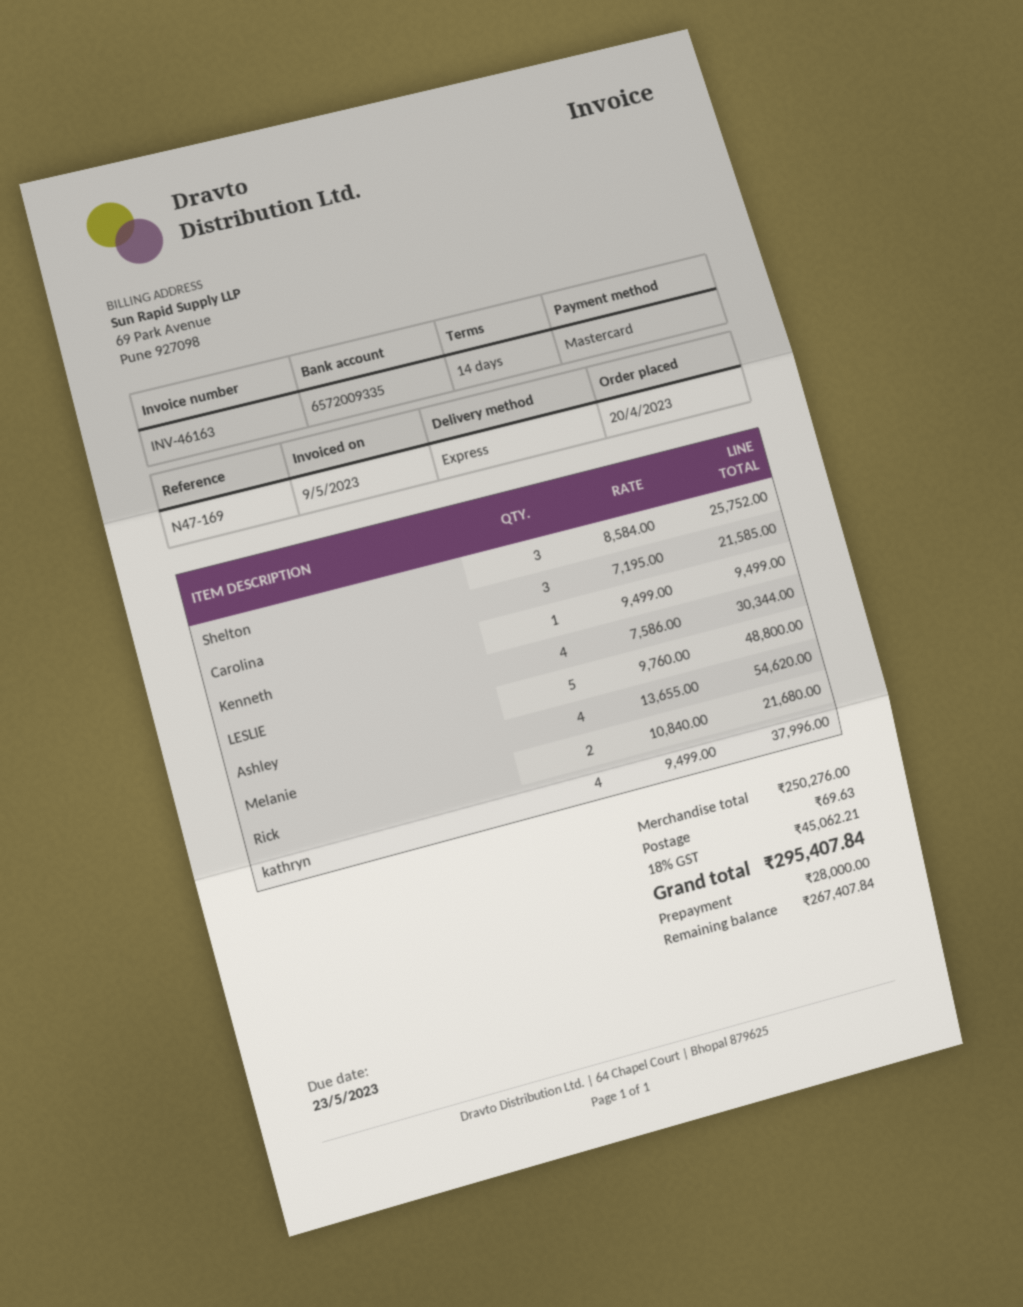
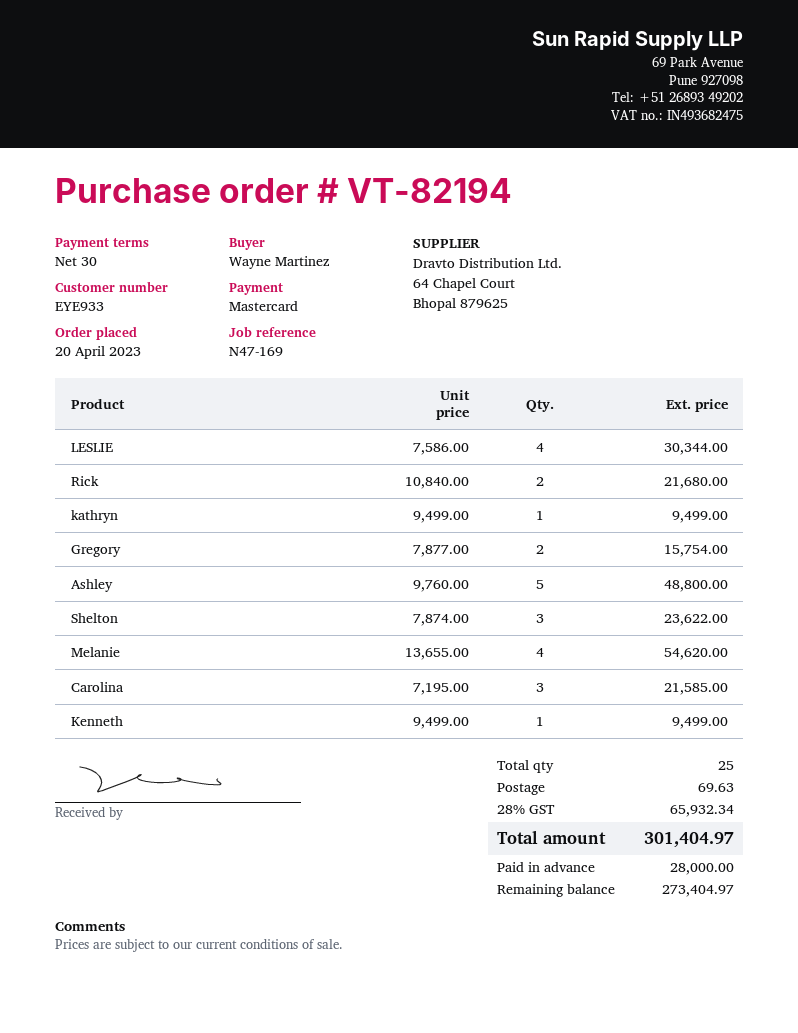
payment terms: 14 days -> 30 days
Shelton: 3 x 8584.00 = 25752.00 -> 3 x 7874.00 = 23622.00
kathryn: 4 x 9499.00 = 37996.00 -> 1 x 9499.00 = 9499.00
Gregory: none -> 2 x 7877.00 = 15754.00
tax: 18% = 45062.21 -> 28% = 65932.34
total: 295407.84 -> 301404.97
balance: 267407.84 -> 273404.97

